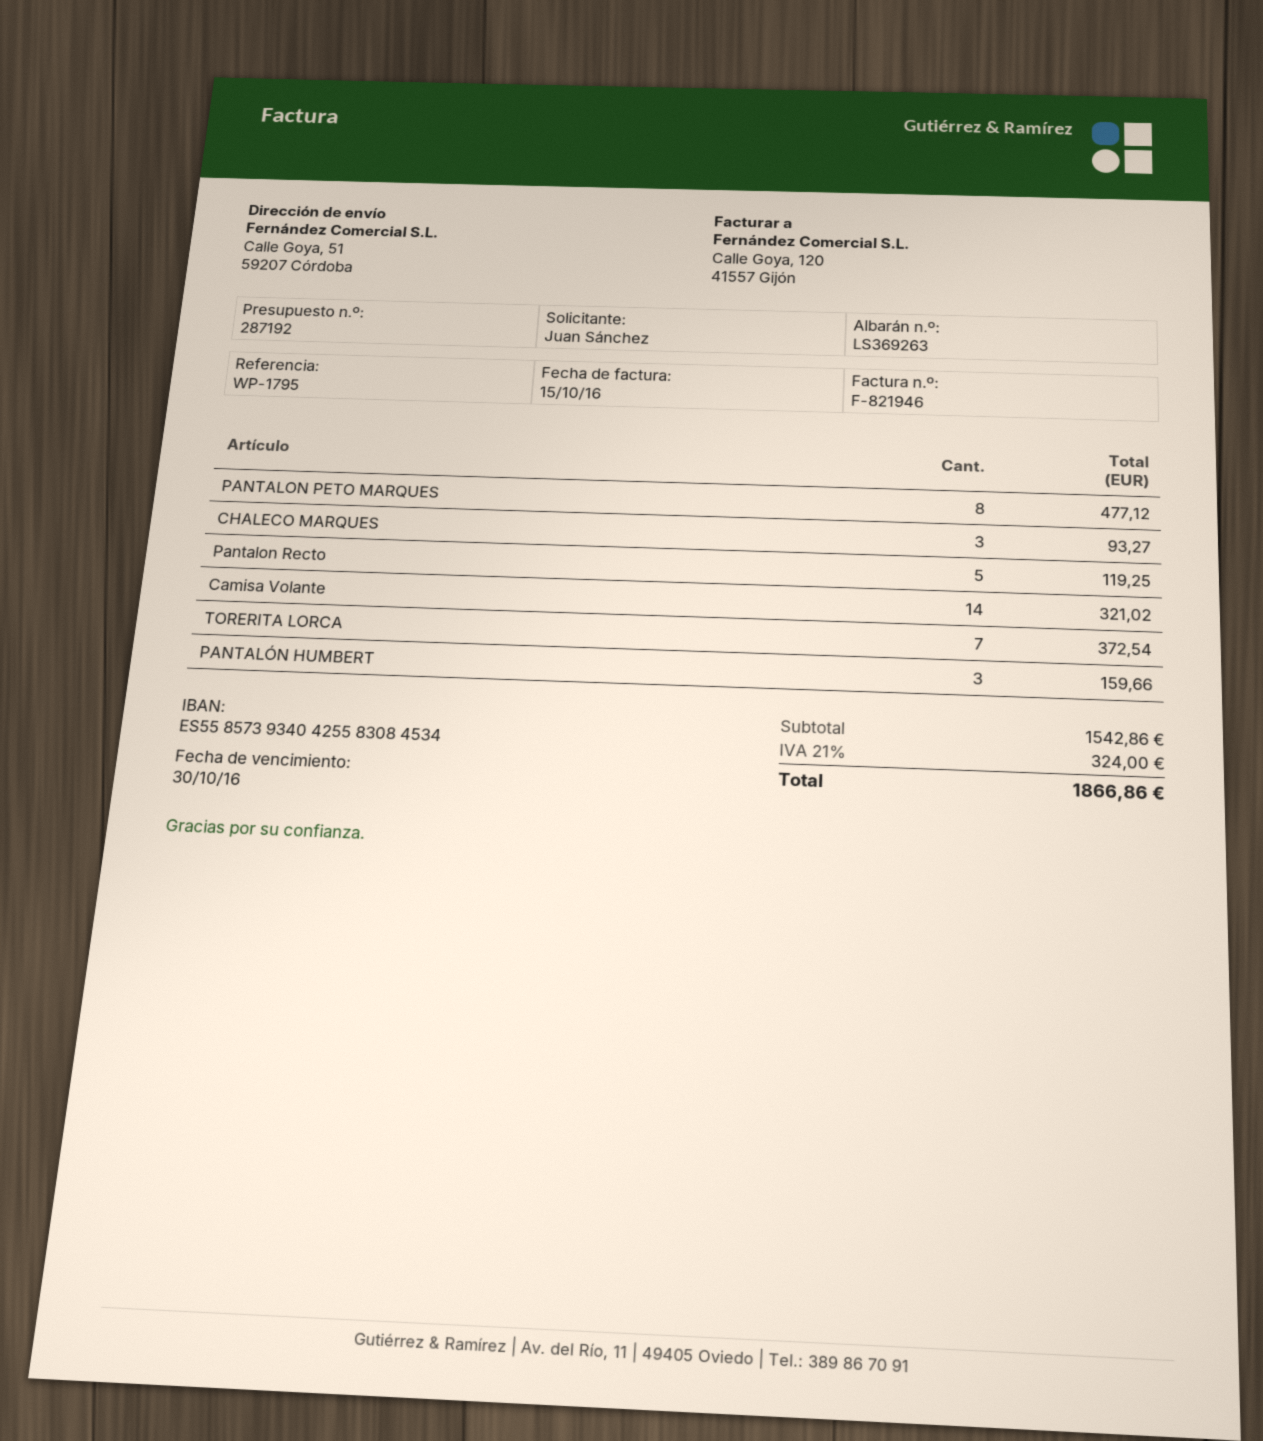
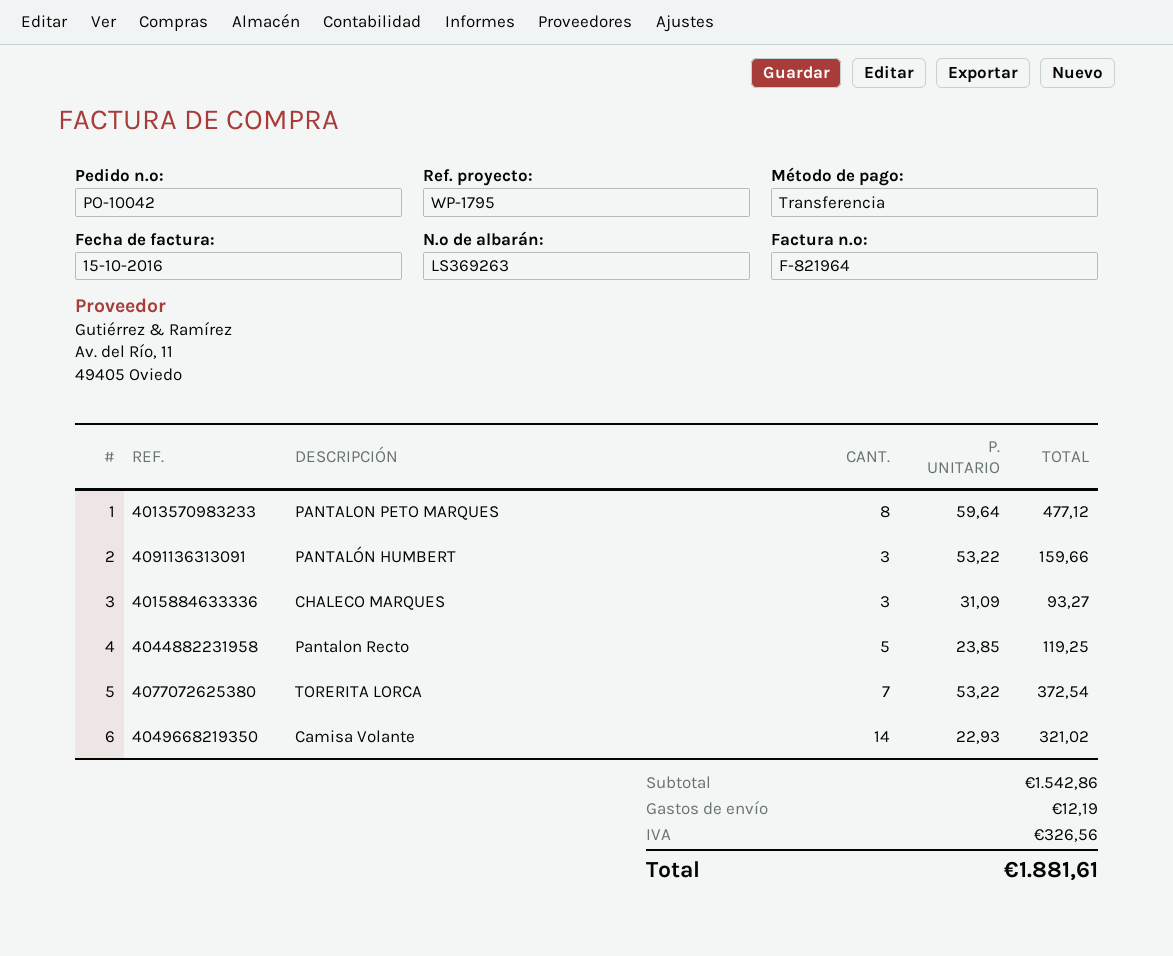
invoice number: F-821946 -> F-821964
shipping: none -> 12.19
tax: 324.00 -> 326.56
total: 1866.86 -> 1881.61

